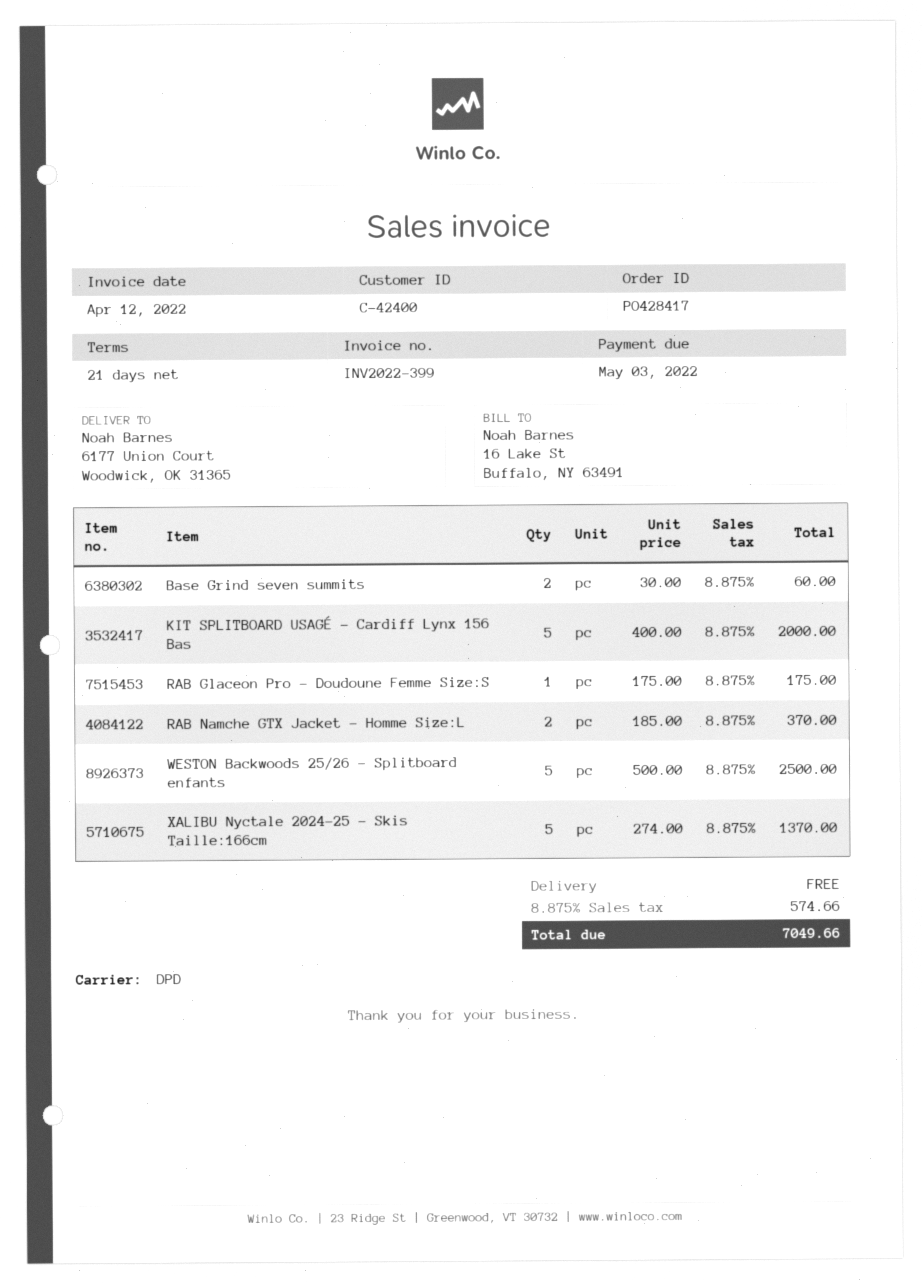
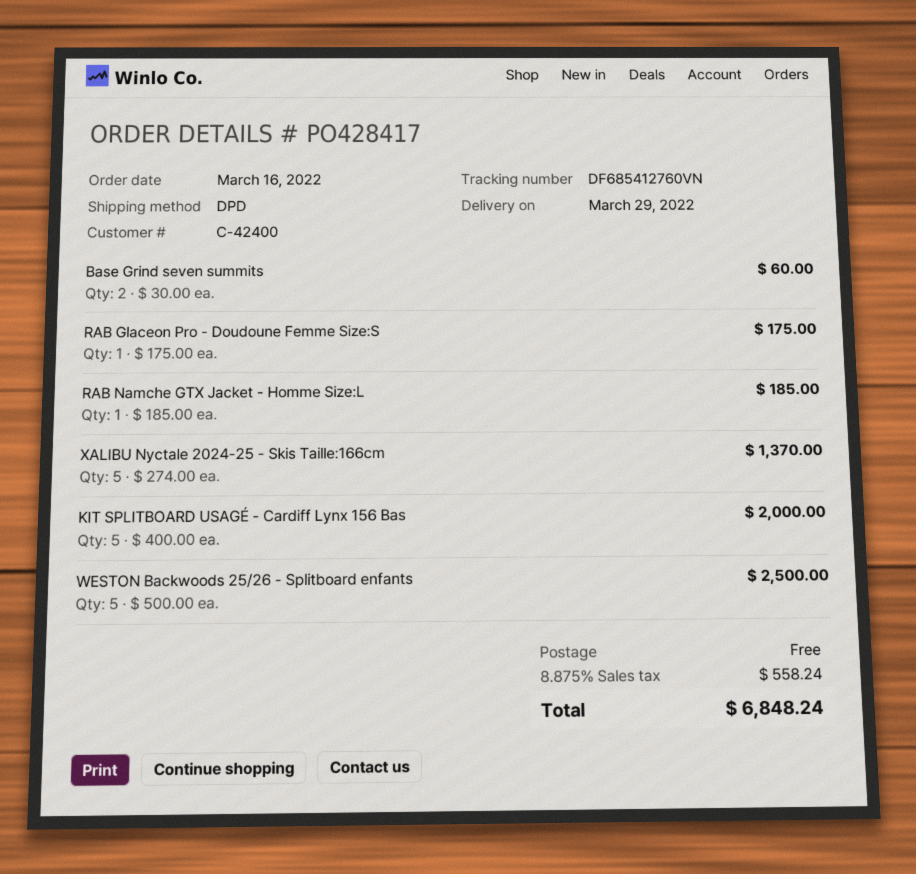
RAB Namche GTX Jacket - Homme Size:L: 2 x 185.00 = 370.00 -> 1 x 185.00 = 185.00
tax: 8.875% = 574.66 -> 8.875% = 558.24
total: 7049.66 -> 6848.24

